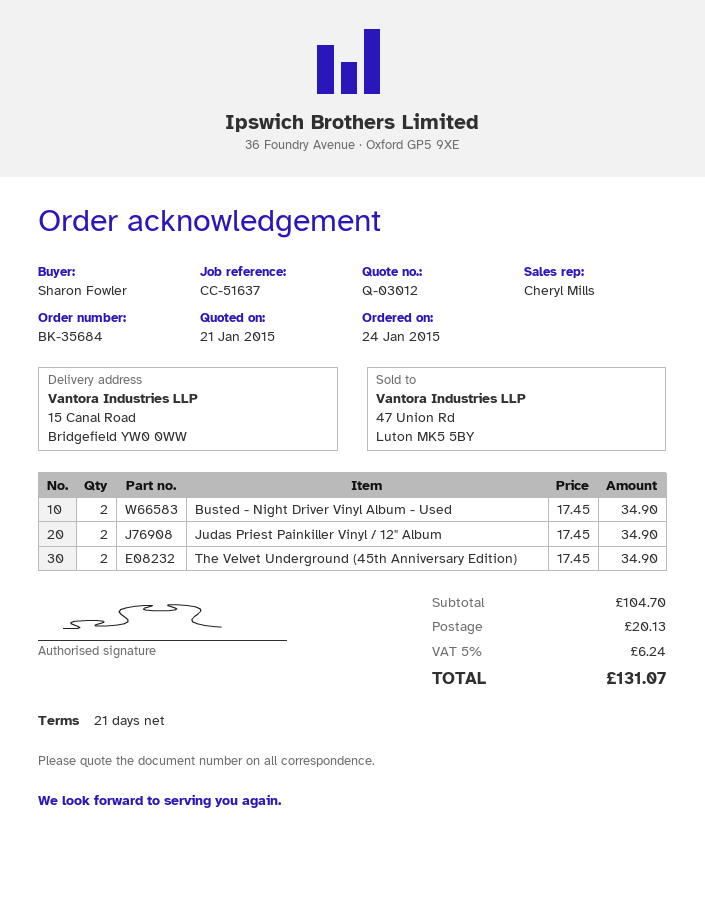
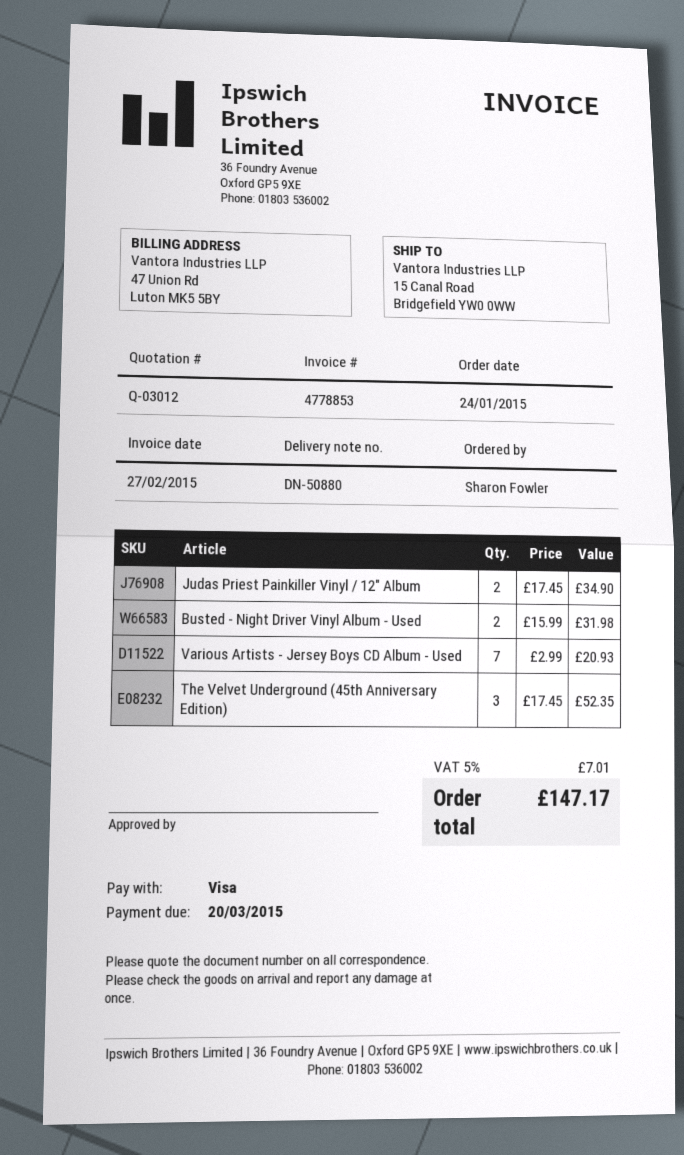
Busted - Night Driver Vinyl Album - Used: 2 x 17.45 = 34.90 -> 2 x 15.99 = 31.98
The Velvet Underground (45th Anniversary Edition): 2 x 17.45 = 34.90 -> 3 x 17.45 = 52.35
Various Artists - Jersey Boys CD Album - Used: none -> 7 x 2.99 = 20.93
shipping: 20.13 -> none
tax: 5% = 6.24 -> 5% = 7.01
total: 131.07 -> 147.17

